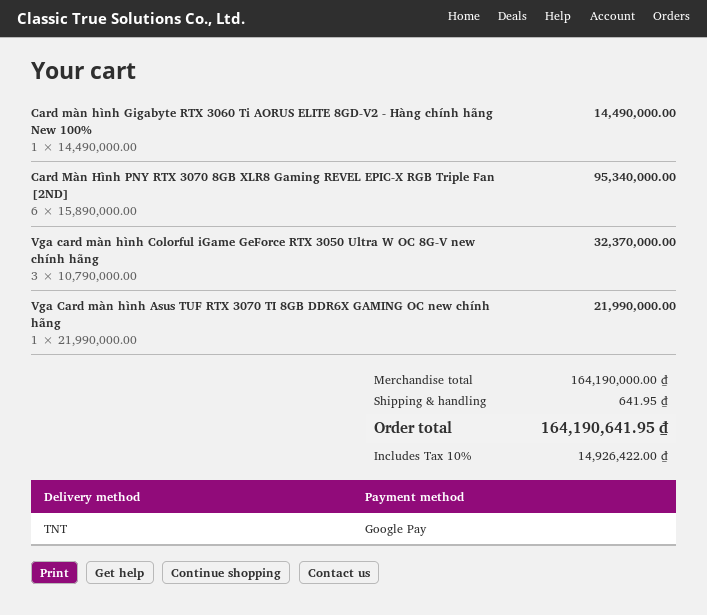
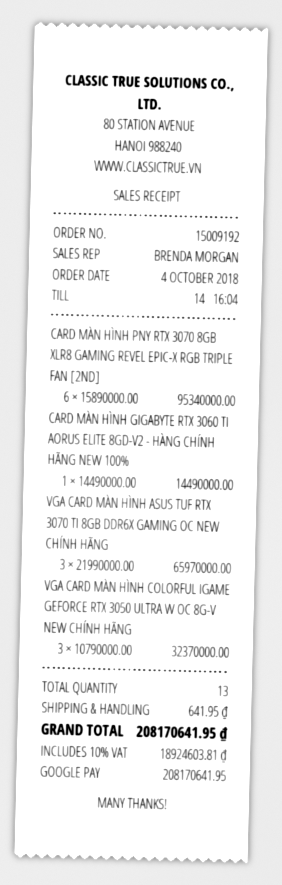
Vga Card màn hình Asus TUF RTX 3070 TI 8GB DDR6X GAMING OC new chính hãng: 1 x 21990000.00 = 21990000.00 -> 3 x 21990000.00 = 65970000.00
tax: 10% = 14926422.00 -> 10% = 18924603.81
total: 164190641.95 -> 208170641.95

